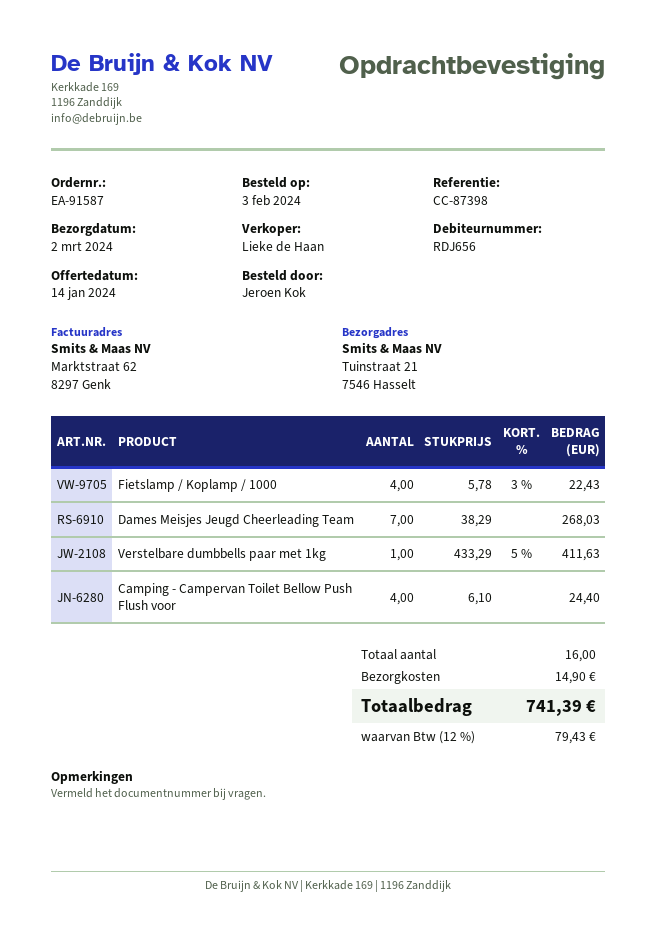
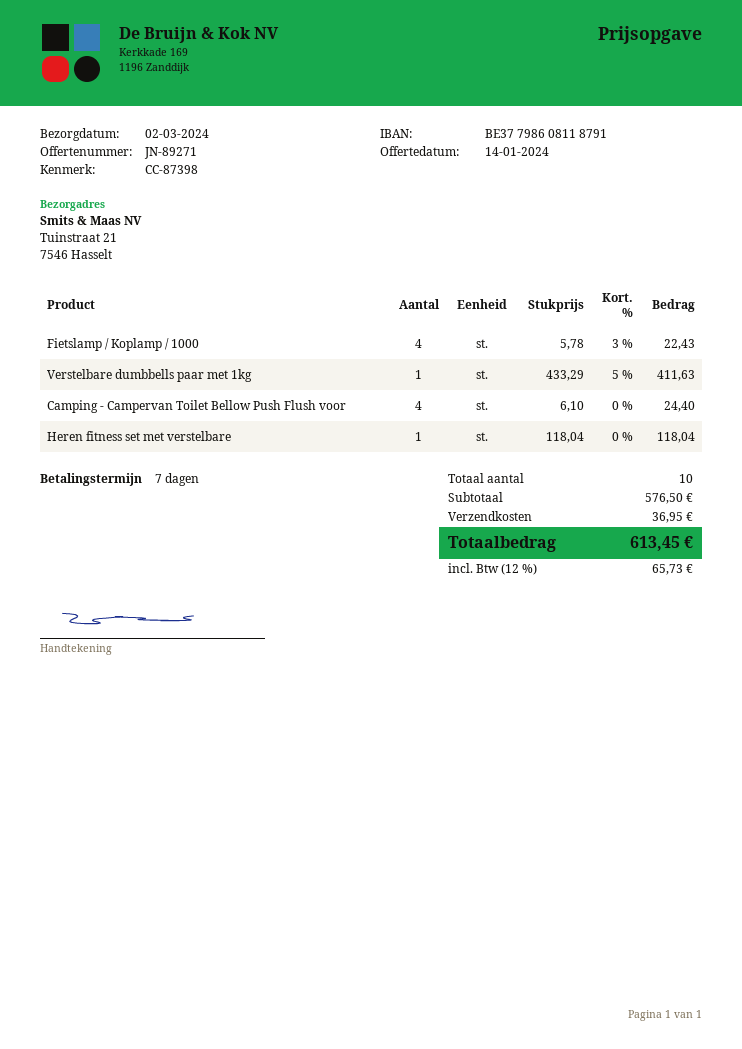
Dames Meisjes Jeugd Cheerleading Team: 7 x 38.29 = 268.03 -> none
Heren fitness set met verstelbare: none -> 1 x 118.04 = 118.04
total quantity: 16 -> 10
shipping: 14.90 -> 36.95
tax: 12% = 79.43 -> 12% = 65.73
total: 741.39 -> 613.45

